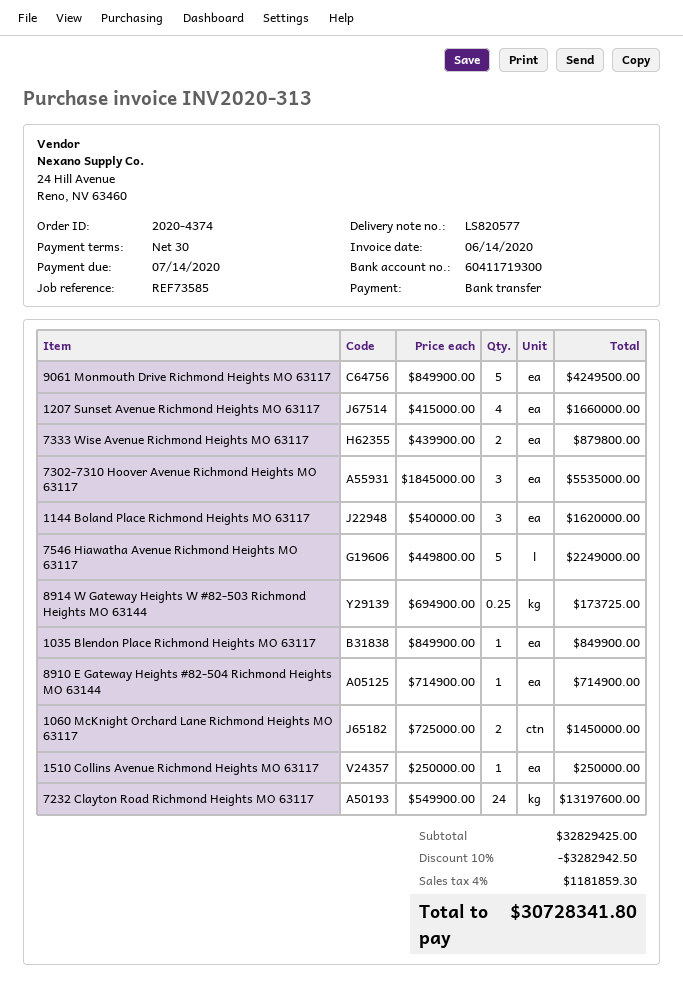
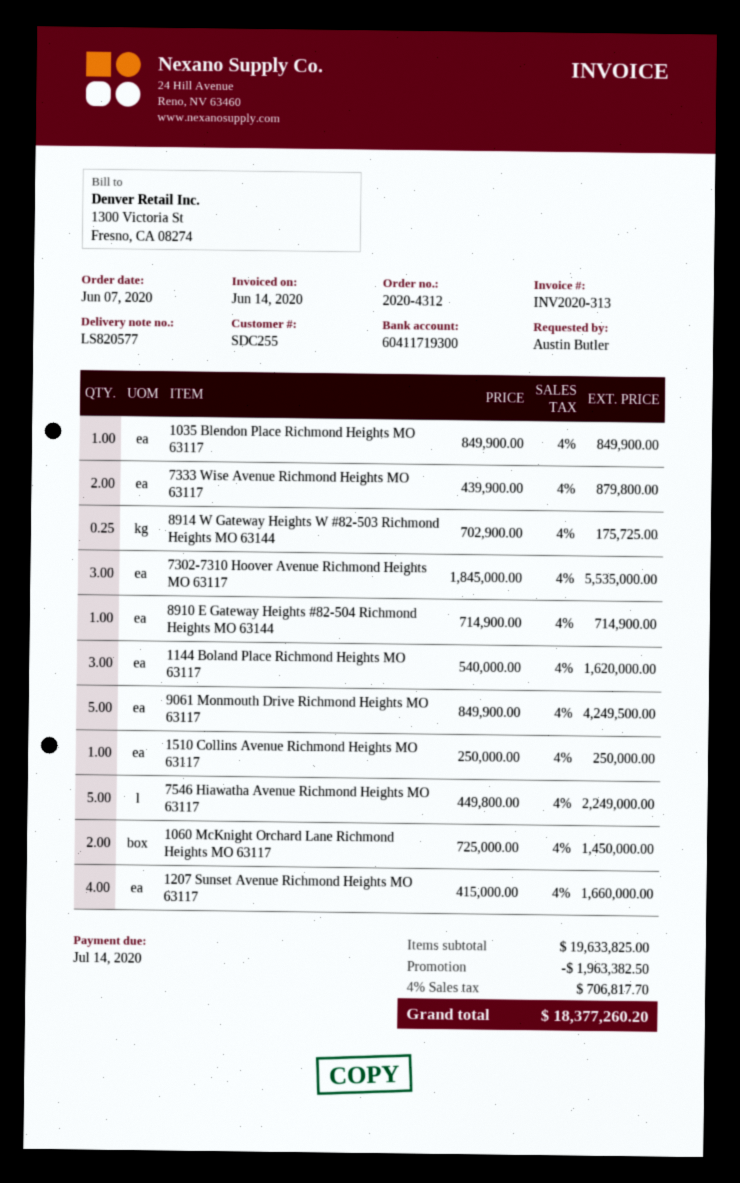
order number: 2020-4374 -> 2020-4312
8914 W Gateway Heights W #82-503 Richmond Heights MO 63144: 0.25 x 694900.00 = 173725.00 -> 0.25 x 702900.00 = 175725.00
7232 Clayton Road Richmond Heights MO 63117: 24 x 549900.00 = 13197600.00 -> none
subtotal: 32829425.00 -> 19633825.00
discount: 3282942.50 -> 1963382.50
tax: 4% = 1181859.30 -> 4% = 706817.70
total: 30728341.80 -> 18377260.20

